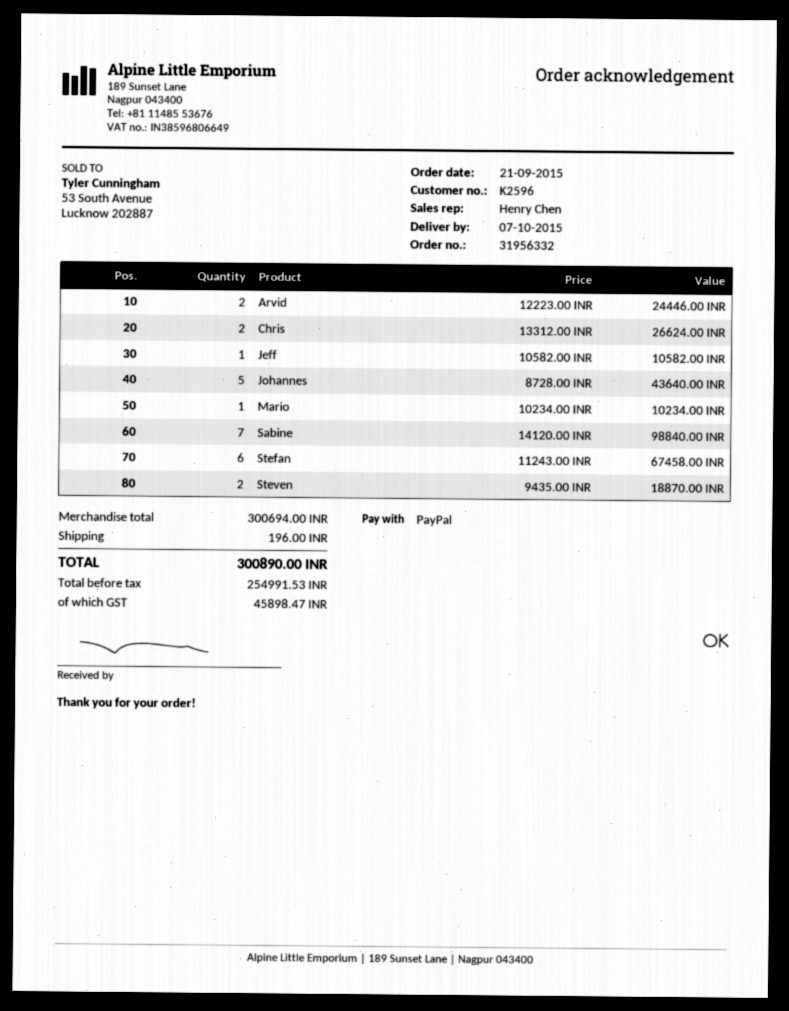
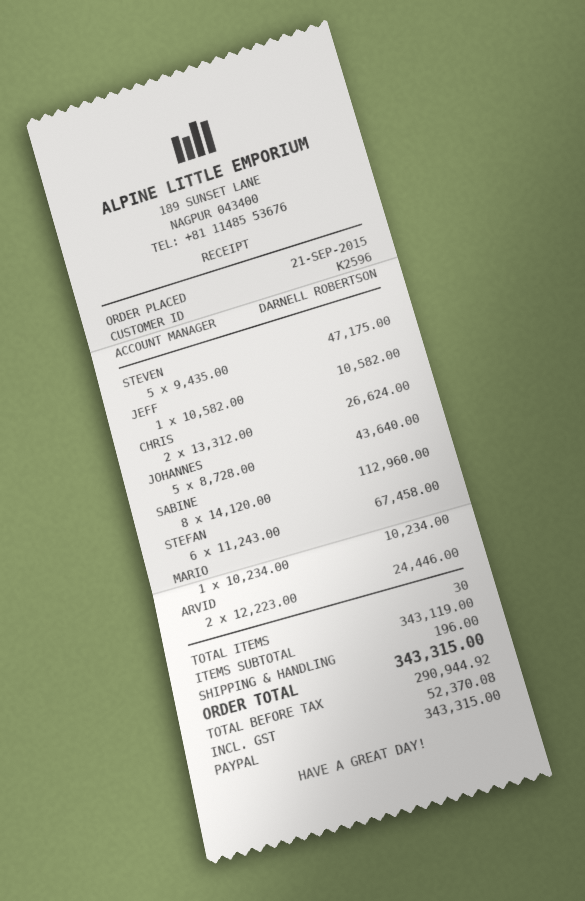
sales rep: Henry Chen -> DARNELL ROBERTSON
Sabine: 7 x 14120.00 = 98840.00 -> 8 x 14120.00 = 112960.00
Steven: 2 x 9435.00 = 18870.00 -> 5 x 9435.00 = 47175.00
subtotal: 300694.00 -> 343119.00
net: 254991.53 -> 290944.92
tax: 45898.47 -> 52370.08
total: 300890.00 -> 343315.00

